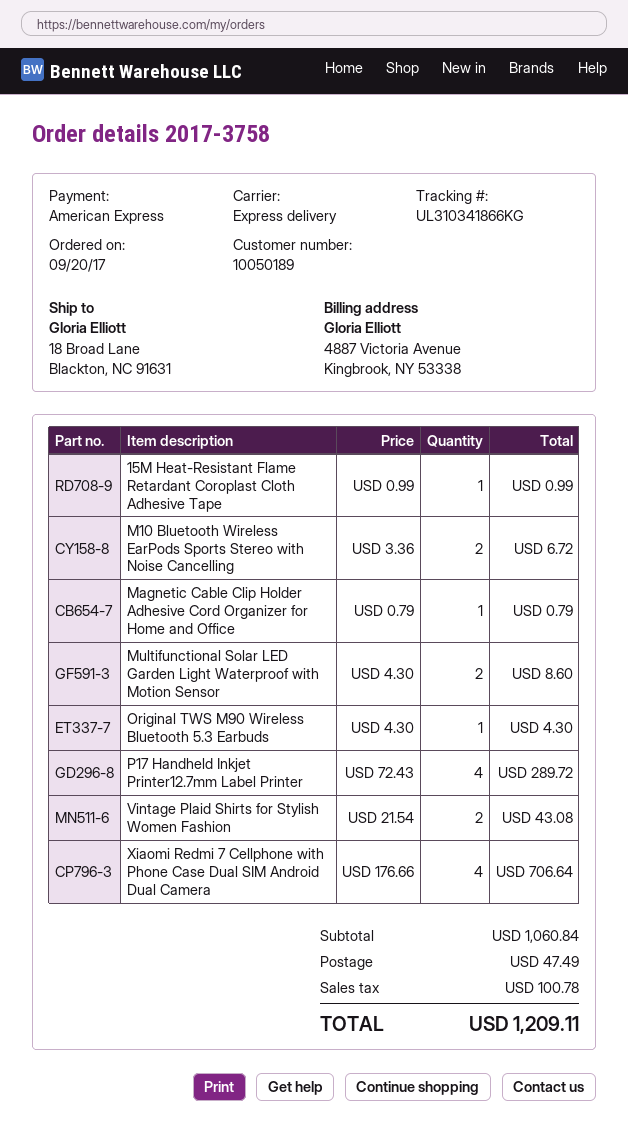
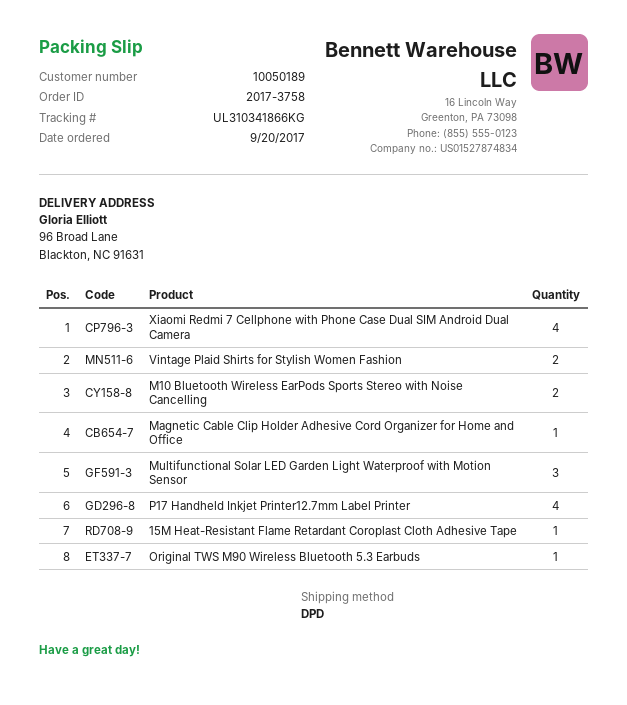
shipping method: express -> DPD
ship to: 18 Broad Lane, Blackton, NC 91631 -> 96 Broad Lane, Blackton, NC 91631
Multifunctional Solar LED Garden Light Waterproof with Motion Sensor: 2 -> 3

